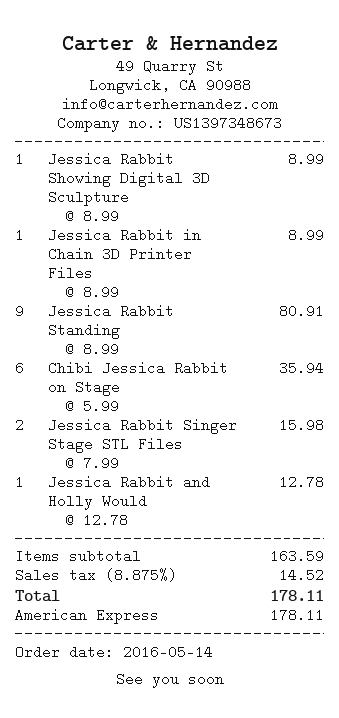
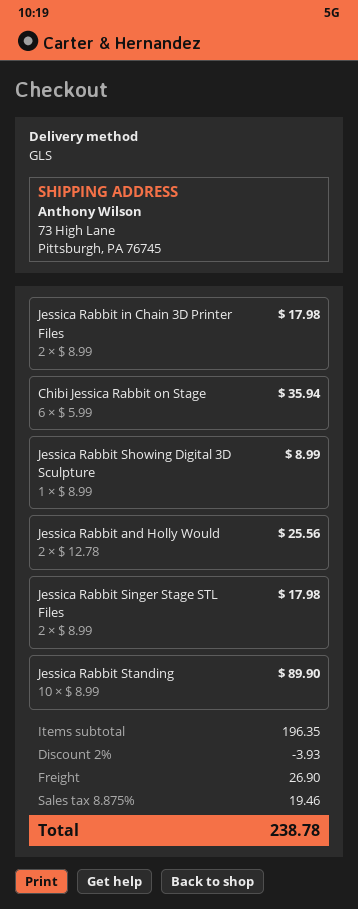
Jessica Rabbit in Chain 3D Printer Files: 1 x 8.99 = 8.99 -> 2 x 8.99 = 17.98
Jessica Rabbit Standing: 9 x 8.99 = 80.91 -> 10 x 8.99 = 89.90
Jessica Rabbit Singer Stage STL Files: 2 x 7.99 = 15.98 -> 2 x 8.99 = 17.98
Jessica Rabbit and Holly Would: 1 x 12.78 = 12.78 -> 2 x 12.78 = 25.56
subtotal: 163.59 -> 196.35
discount: none -> 2% = 3.93
shipping: none -> 26.90
tax: 8.875% = 14.52 -> 8.875% = 19.46
total: 178.11 -> 238.78

